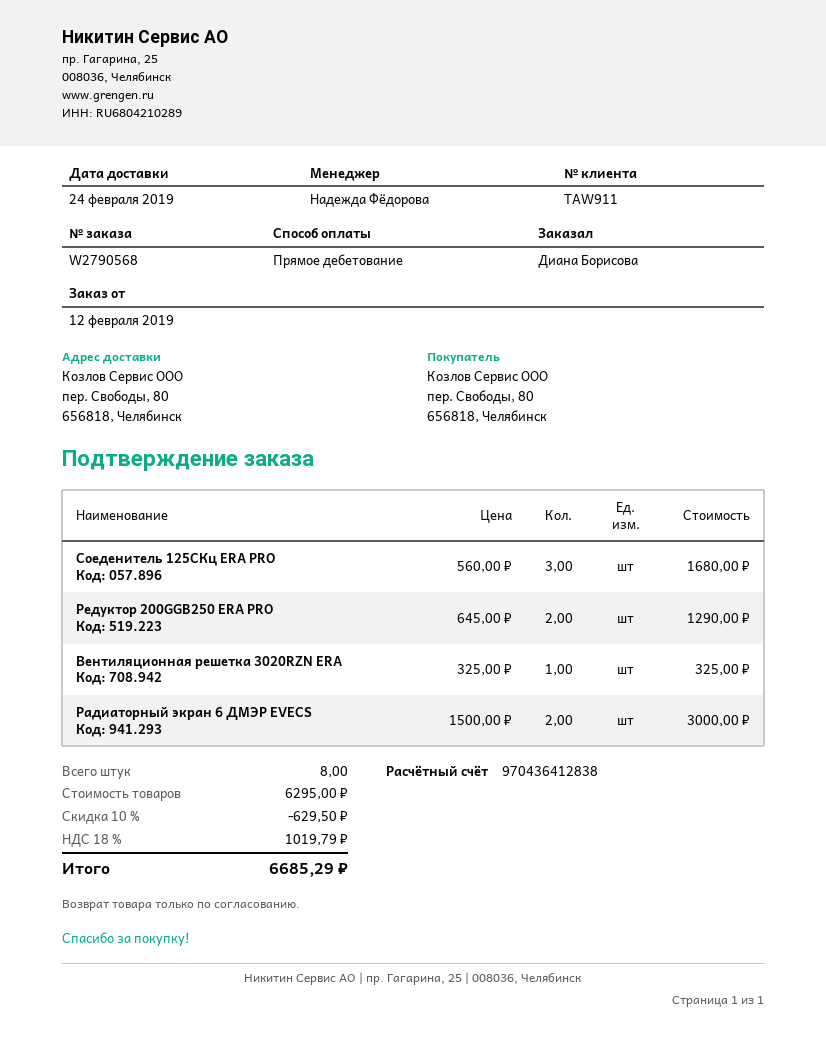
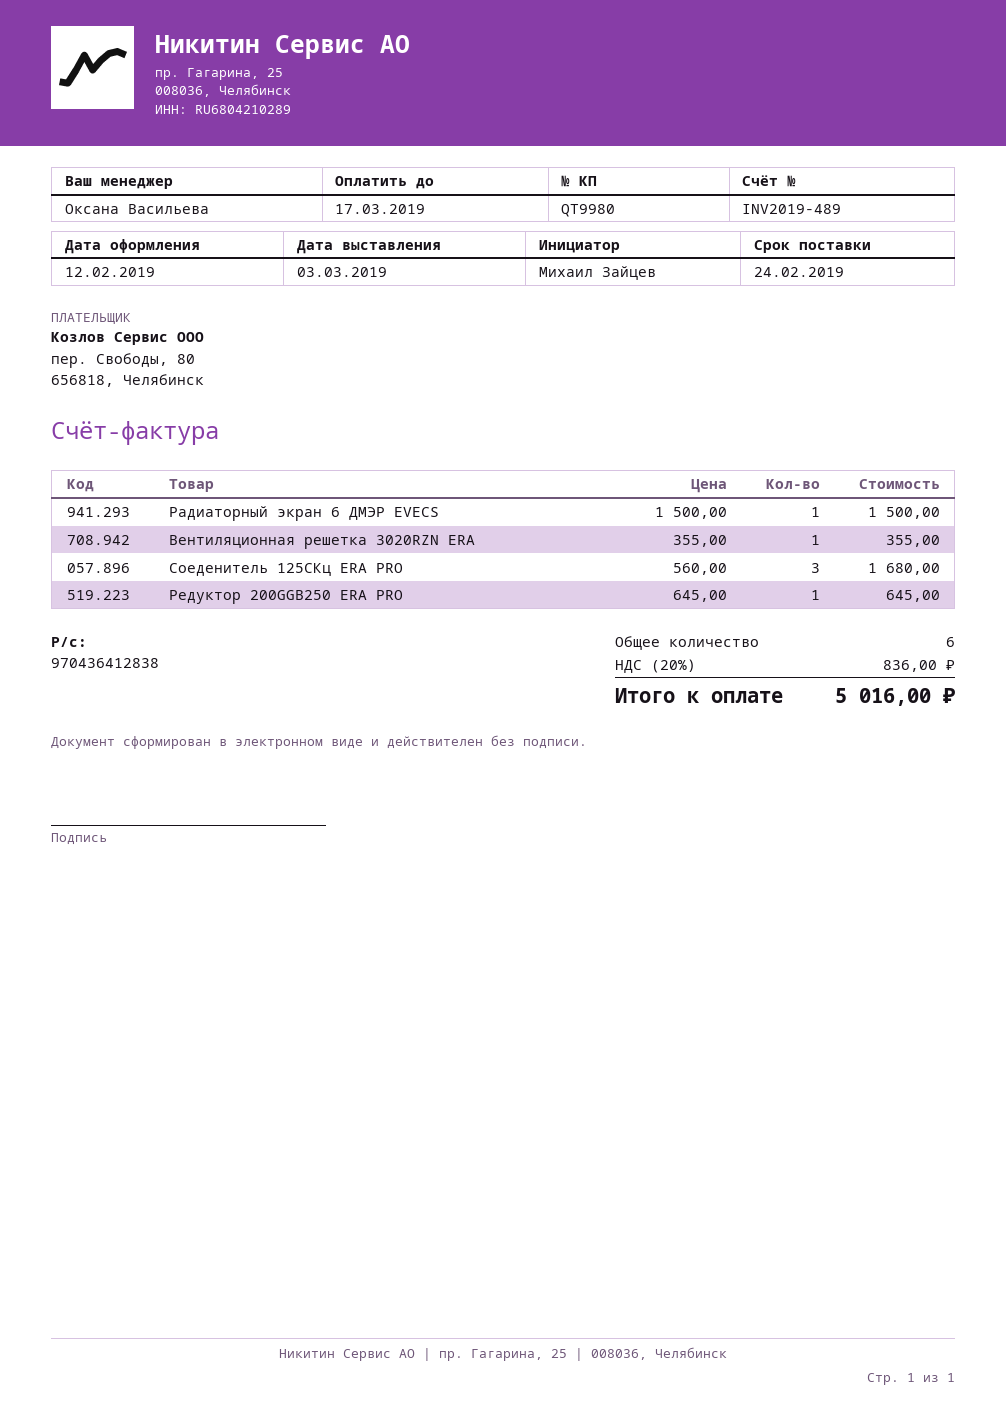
ordered by: Диана Борисова -> Михаил Зайцев
sales rep: Надежда Фёдорова -> Оксана Васильева
Редуктор 200GGB250 ERA PRO: 2 x 645.00 = 1290.00 -> 1 x 645.00 = 645.00
Вентиляционная решетка 3020RZN ERA: 1 x 325.00 = 325.00 -> 1 x 355.00 = 355.00
Радиаторный экран 6 ДМЭР EVECS: 2 x 1500.00 = 3000.00 -> 1 x 1500.00 = 1500.00
total quantity: 8 -> 6
discount: 10% = 629.50 -> none
tax: 18% = 1019.79 -> 20% = 836.00
total: 6685.29 -> 5016.00

